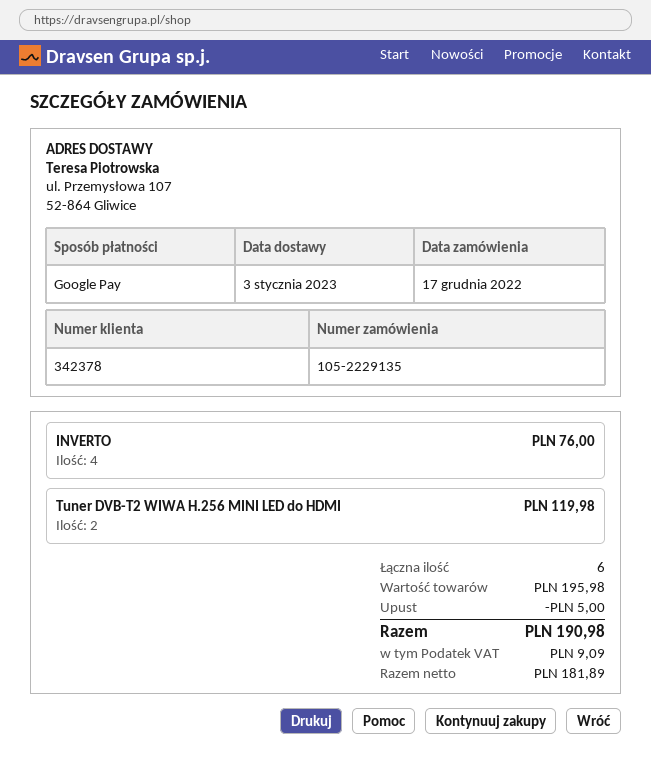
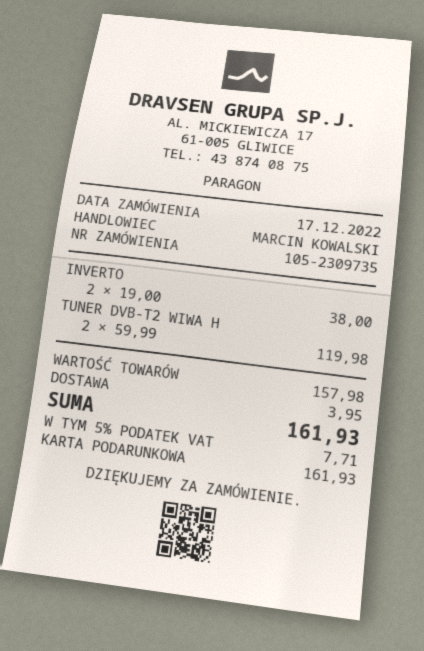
order number: 105-2229135 -> 105-2309735
payment method: Google Pay -> gift card
INVERTO: 4 for 76.00 -> 2 for 38.00
subtotal: 195.98 -> 157.98
discount: 5.00 -> none
shipping: none -> 3.95
tax: 9.09 -> 7.71
total: 190.98 -> 161.93

